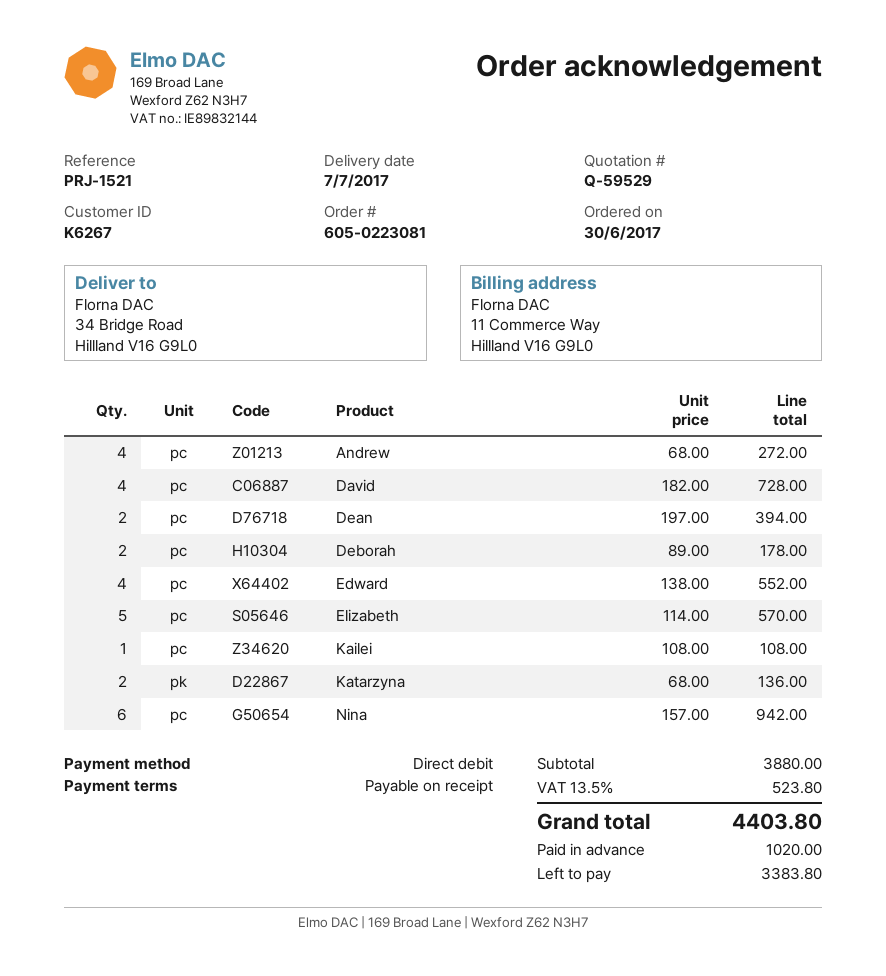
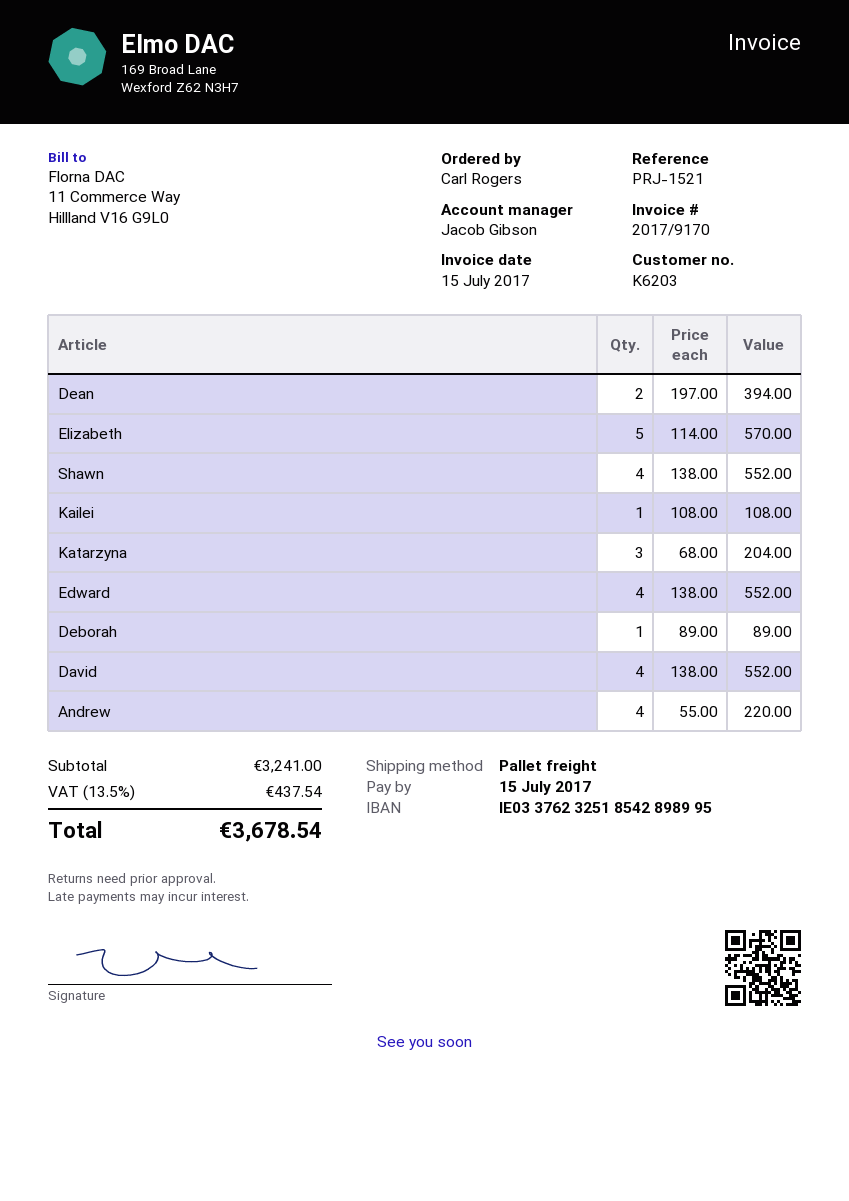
customer number: K6267 -> K6203
Andrew: 4 x 68.00 = 272.00 -> 4 x 55.00 = 220.00
David: 4 x 182.00 = 728.00 -> 4 x 138.00 = 552.00
Deborah: 2 x 89.00 = 178.00 -> 1 x 89.00 = 89.00
Katarzyna: 2 x 68.00 = 136.00 -> 3 x 68.00 = 204.00
Nina: 6 x 157.00 = 942.00 -> none
Shawn: none -> 4 x 138.00 = 552.00
subtotal: 3880.00 -> 3241.00
tax: 13.5% = 523.80 -> 13.5% = 437.54
total: 4403.80 -> 3678.54

